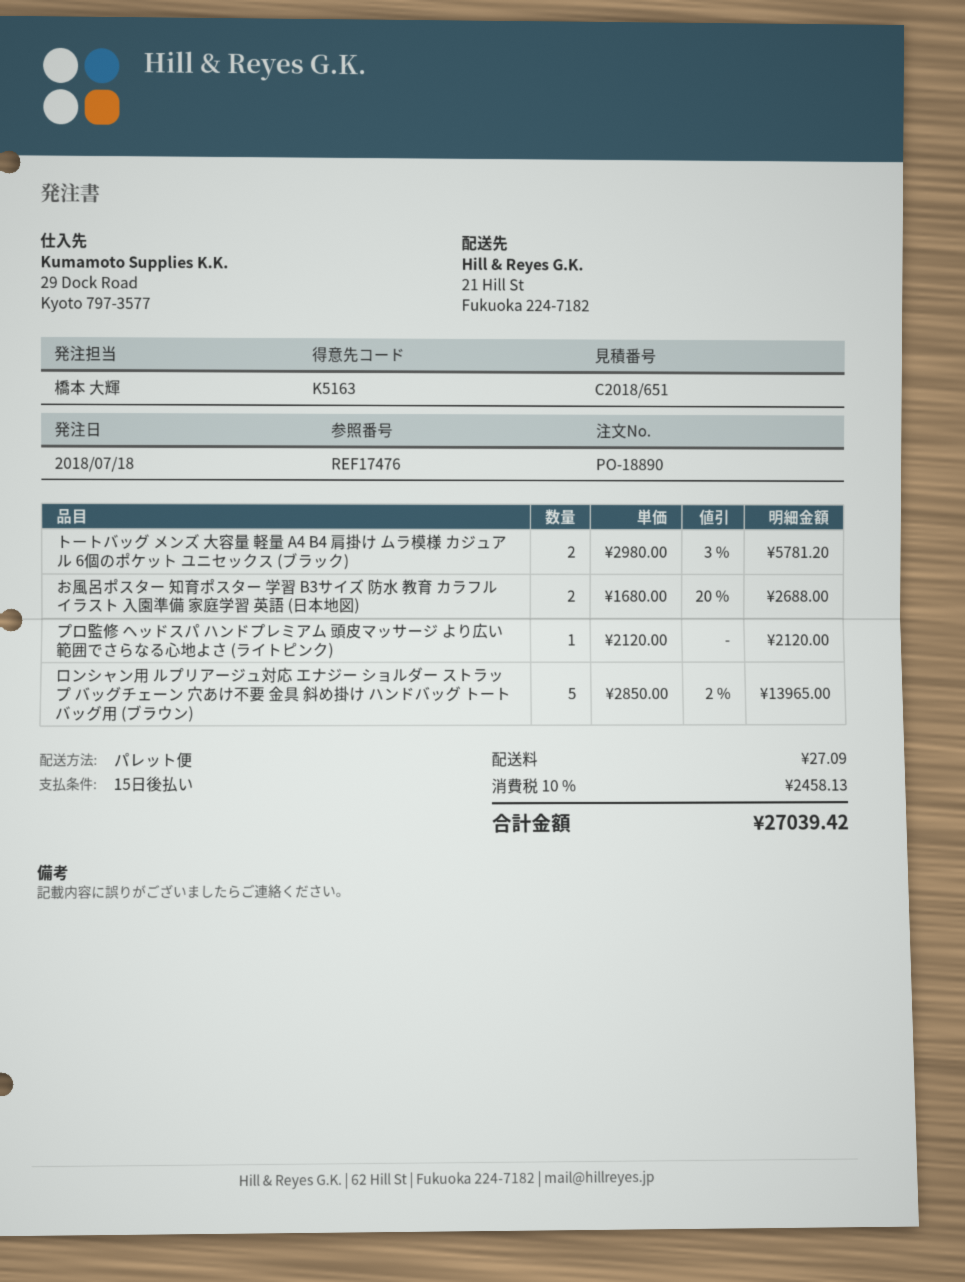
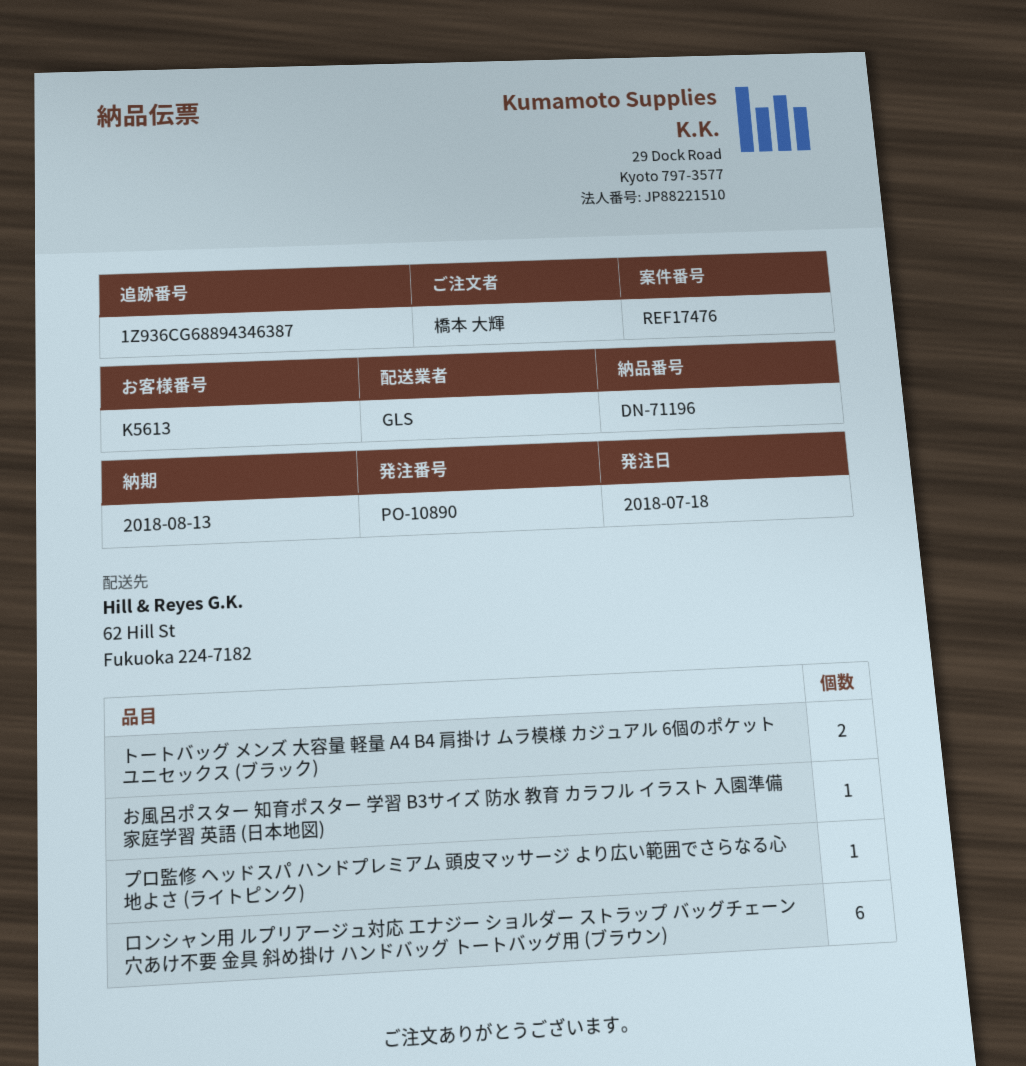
order number: PO-18890 -> PO-10890
customer number: K5163 -> K5613
shipping method: pallet freight -> GLS
ship to: 21 Hill St, Fukuoka 224-7182 -> 62 Hill St, Fukuoka 224-7182
お風呂ポスター 知育ポスター 学習 B3サイズ 防水 教育 カラフル イラスト 入園準備 家庭学習 英語 (日本地図): 2 -> 1
ロンシャン用 ルプリアージュ対応 エナジー ショルダー ストラップ バッグチェーン 穴あけ不要 金具 斜め掛け ハンドバッグ トートバッグ用 (ブラウン): 5 -> 6

